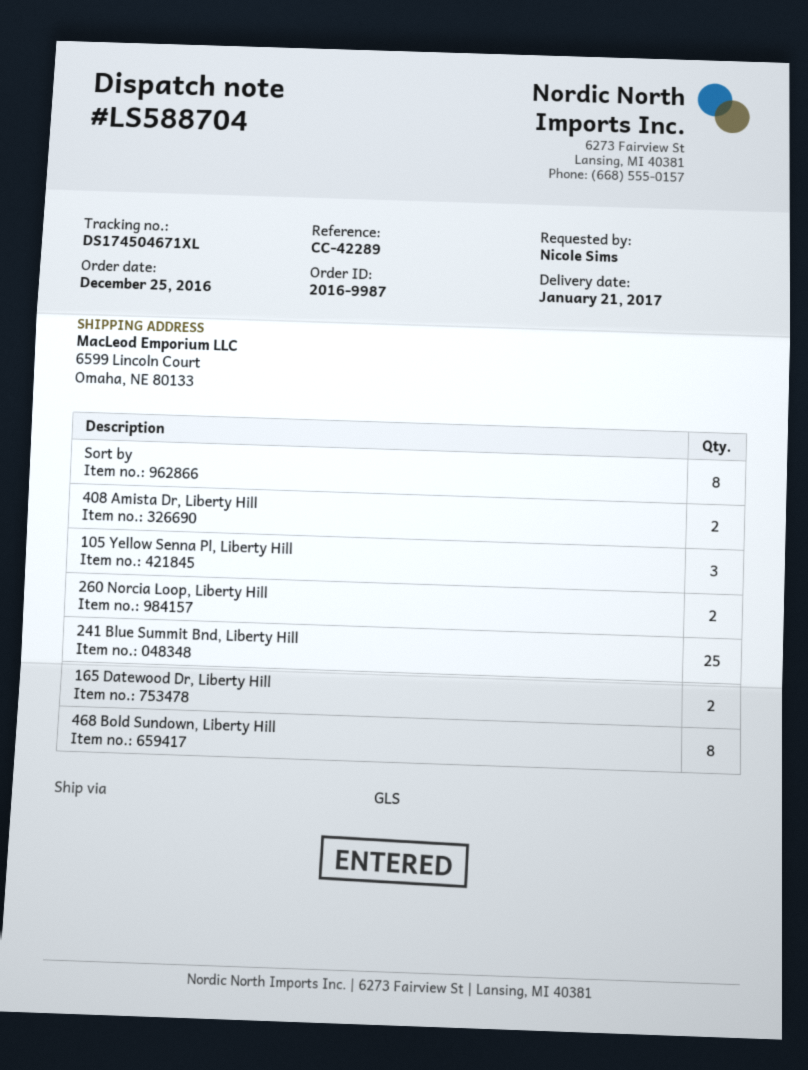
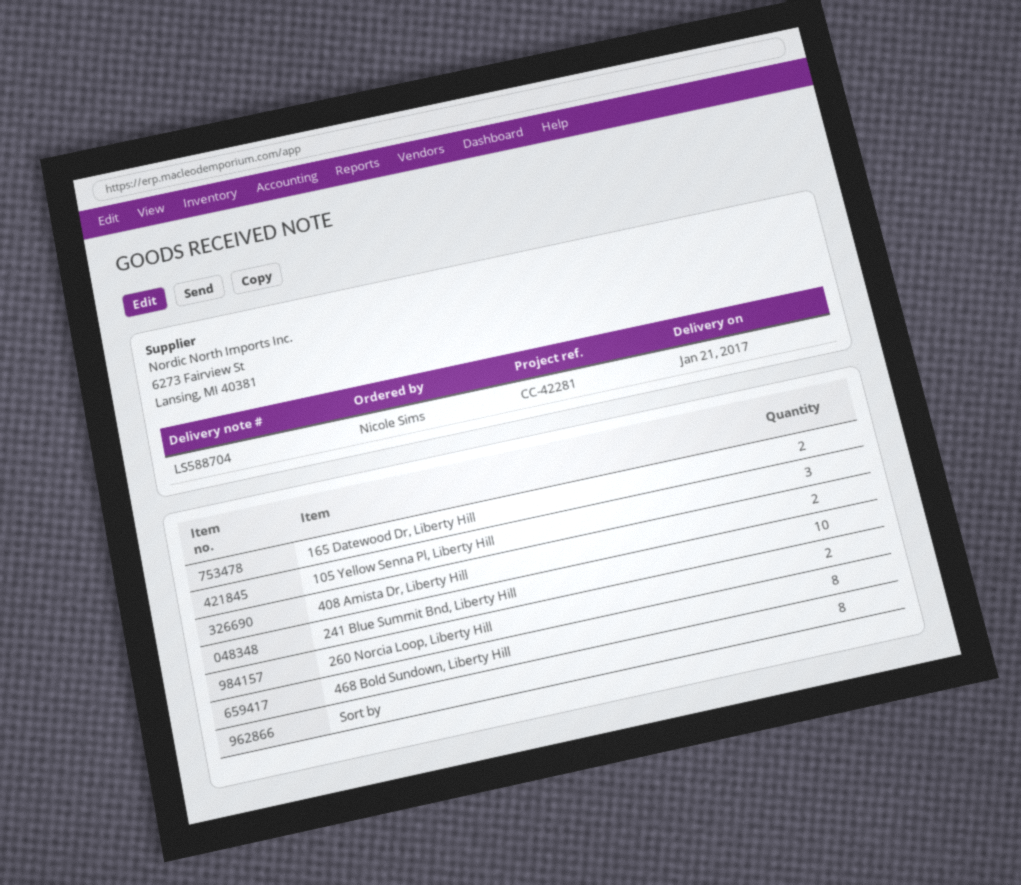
reference: CC-42289 -> CC-42281
241 Blue Summit Bnd, Liberty Hill: 25 -> 10

